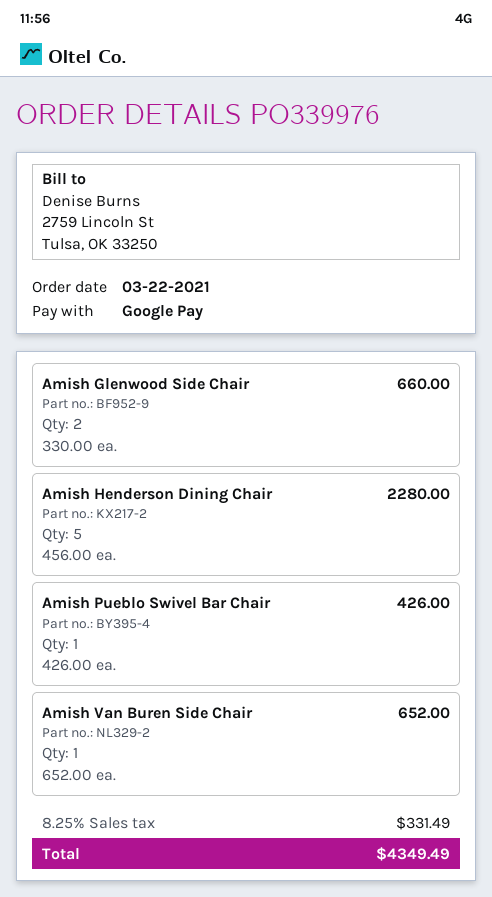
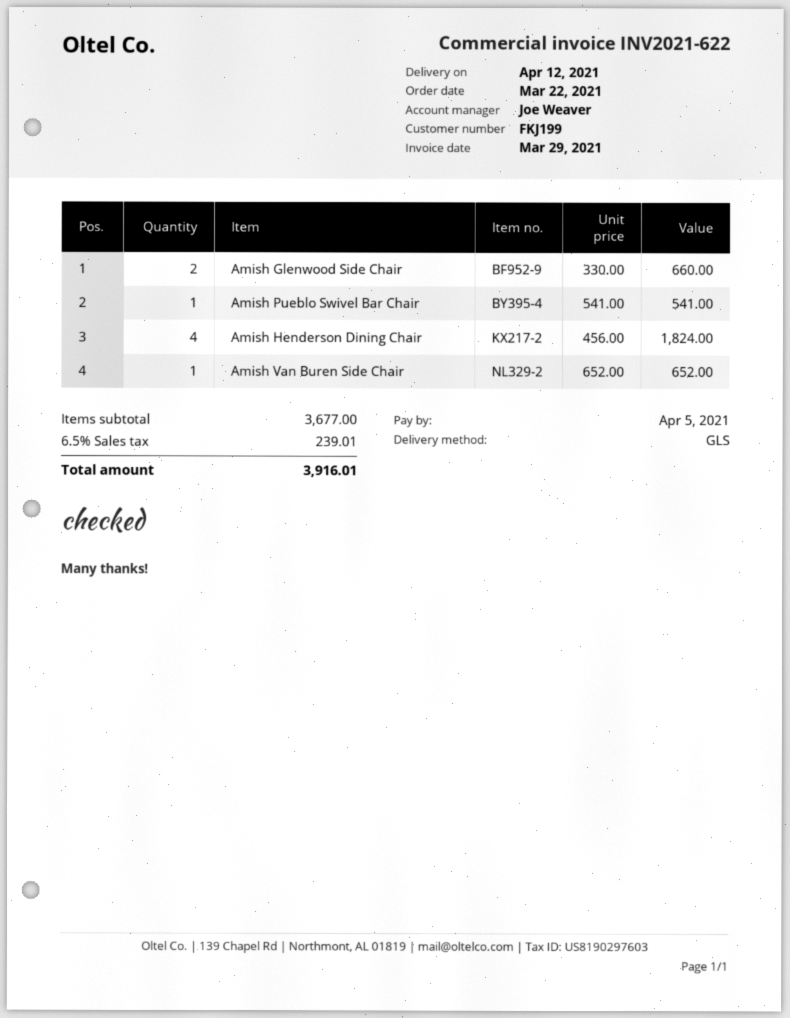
Amish Henderson Dining Chair: 5 x 456.00 = 2280.00 -> 4 x 456.00 = 1824.00
Amish Pueblo Swivel Bar Chair: 1 x 426.00 = 426.00 -> 1 x 541.00 = 541.00
tax: 8.25% = 331.49 -> 6.5% = 239.01
total: 4349.49 -> 3916.01

